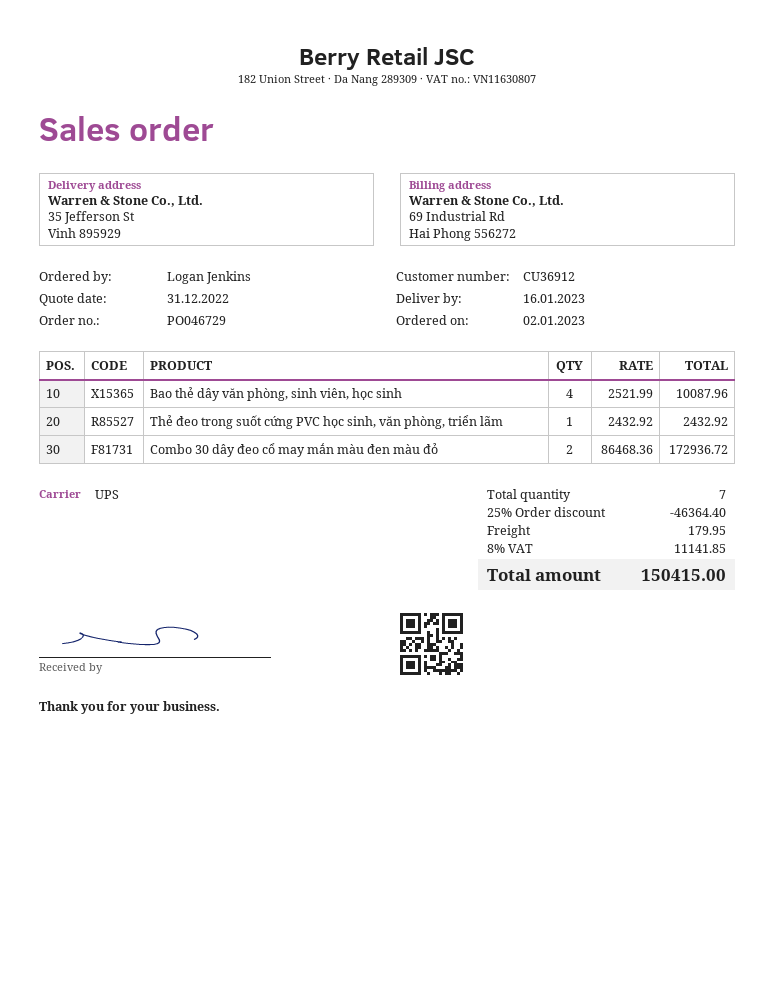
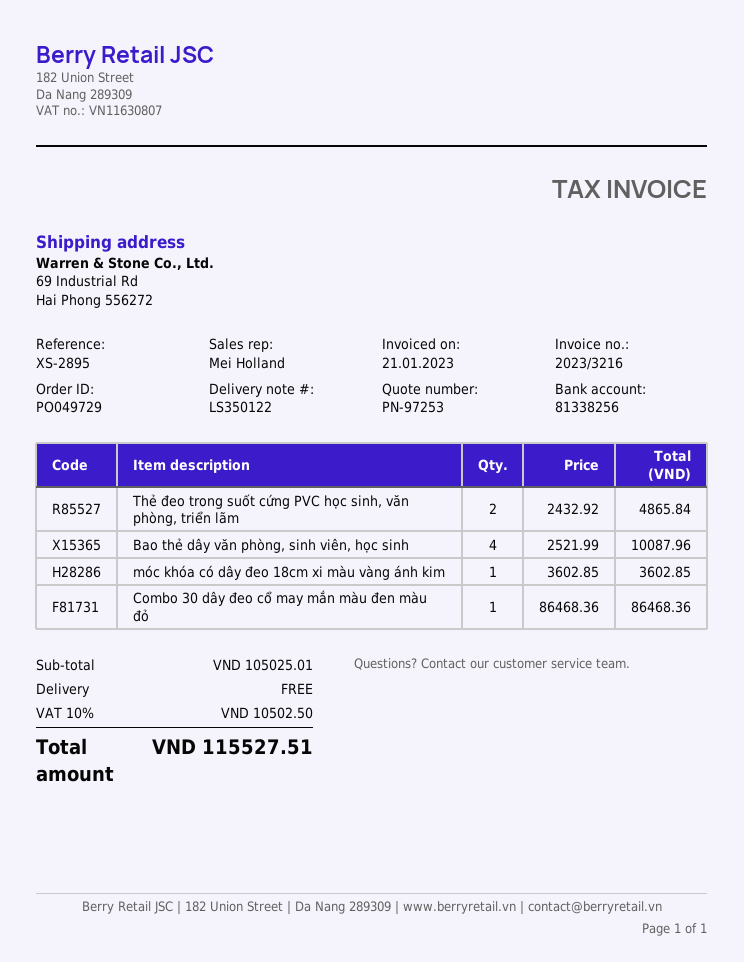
order number: PO046729 -> PO049729
ship to: 35 Jefferson St, Vinh 895929 -> 69 Industrial Rd, Hai Phong 556272
Thẻ đeo trong suốt cứng PVC học sinh, văn phòng, triển lãm: 1 x 2432.92 = 2432.92 -> 2 x 2432.92 = 4865.84
Combo 30 dây đeo cổ may mắn màu đen màu đỏ: 2 x 86468.36 = 172936.72 -> 1 x 86468.36 = 86468.36
móc khóa có dây đeo 18cm xi màu vàng ánh kim: none -> 1 x 3602.85 = 3602.85
discount: 25% = 46364.40 -> none
shipping: 179.95 -> 0.00
tax: 8% = 11141.85 -> 10% = 10502.50
total: 150415.00 -> 115527.51

